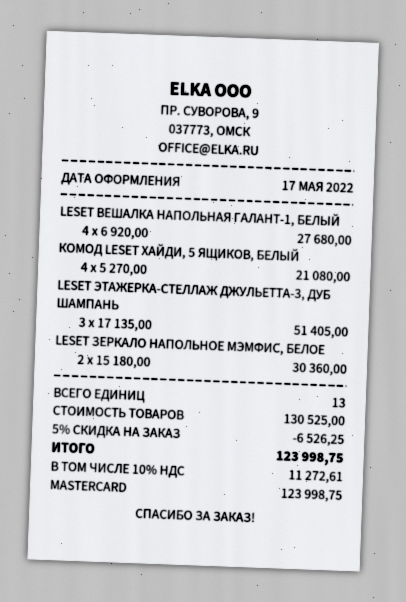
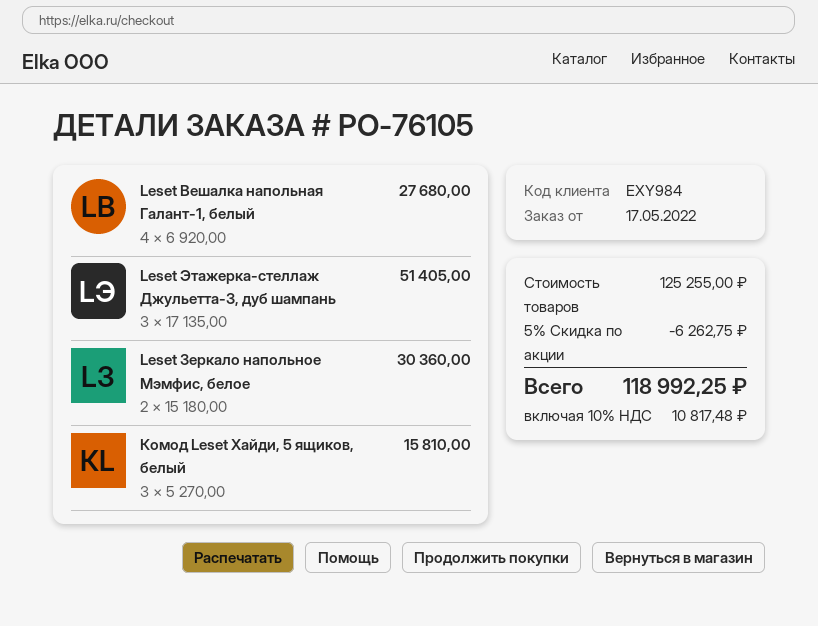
КОМОД LESET ХАЙДИ, 5 ЯЩИКОВ, БЕЛЫЙ: 4 x 5270.00 = 21080.00 -> 3 x 5270.00 = 15810.00
subtotal: 130525.00 -> 125255.00
discount: 5% = 6526.25 -> 5% = 6262.75
tax: 10% = 11272.61 -> 10% = 10817.48
total: 123998.75 -> 118992.25

